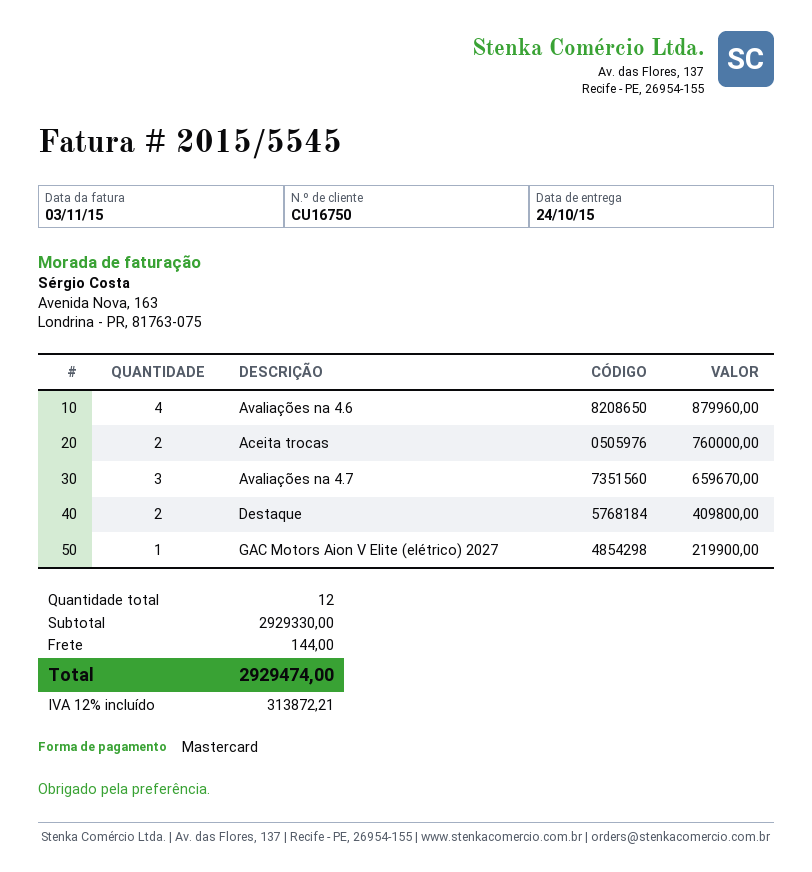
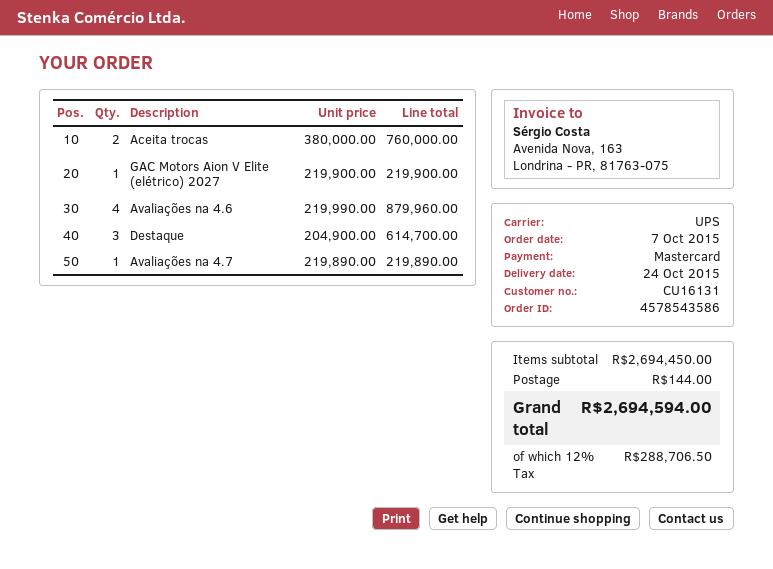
customer number: CU16750 -> CU16131
Avaliações na 4.7: 3 for 659670.00 -> 1 for 219890.00
Destaque: 2 for 409800.00 -> 3 for 614700.00
subtotal: 2929330.00 -> 2694450.00
tax: 12% = 313872.21 -> 12% = 288706.50
total: 2929474.00 -> 2694594.00

